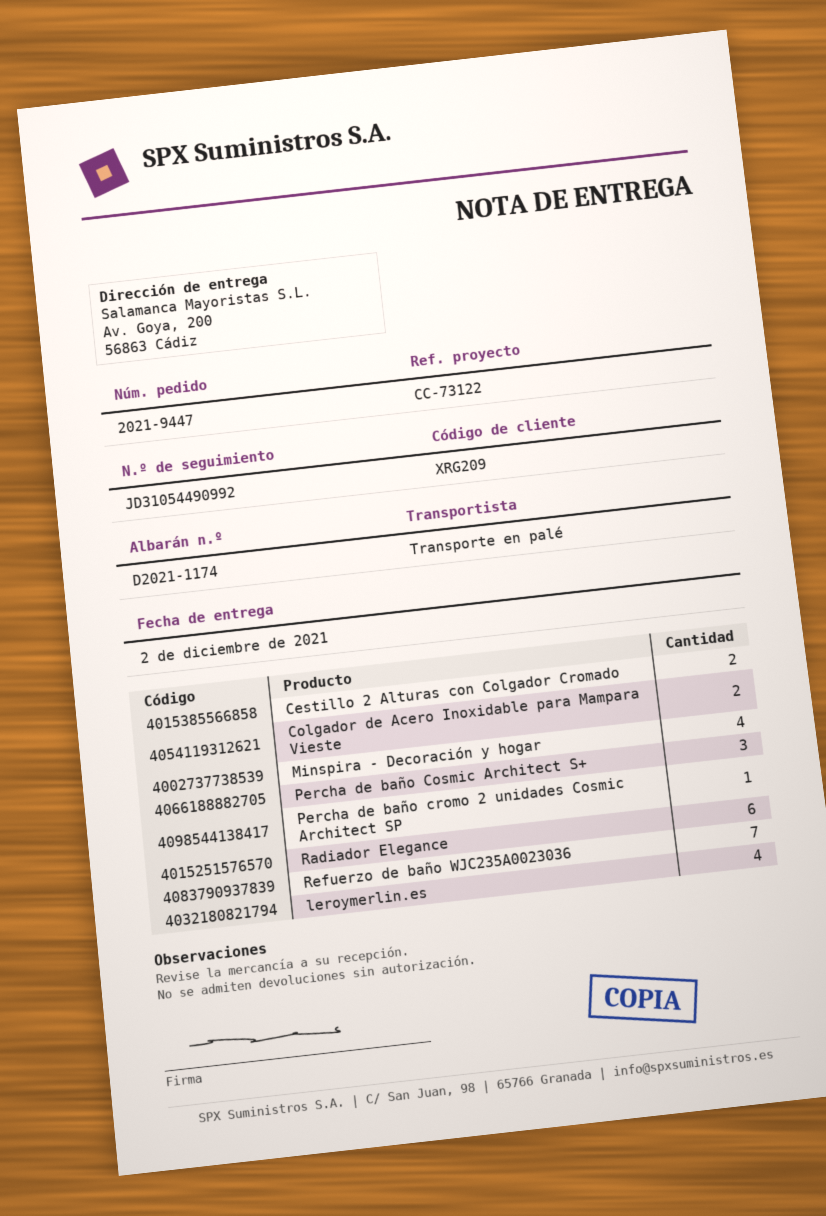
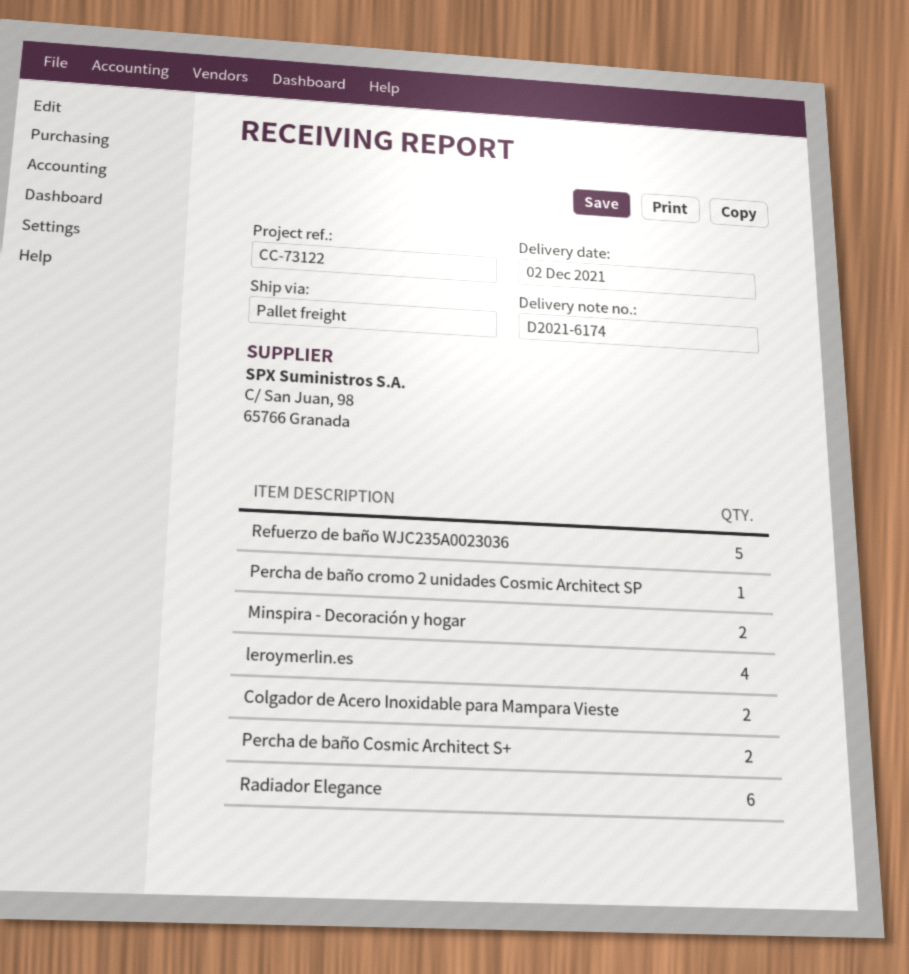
delivery note number: D2021-1174 -> D2021-6174
Cestillo 2 Alturas con Colgador Cromado: 2 -> none
Minspira - Decoración y hogar: 4 -> 2
Percha de baño Cosmic Architect S+: 3 -> 2
Refuerzo de baño WJC235A0023036: 7 -> 5

